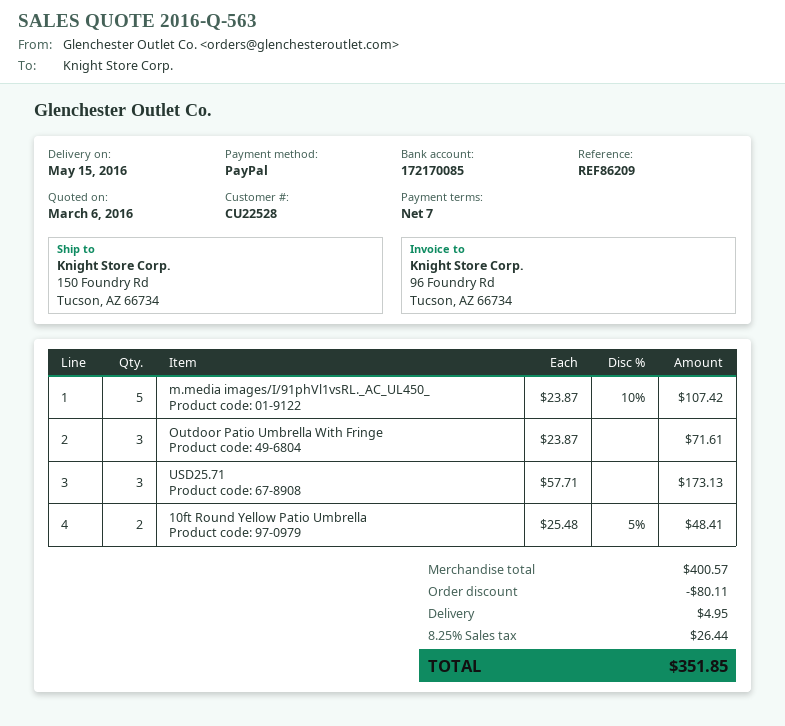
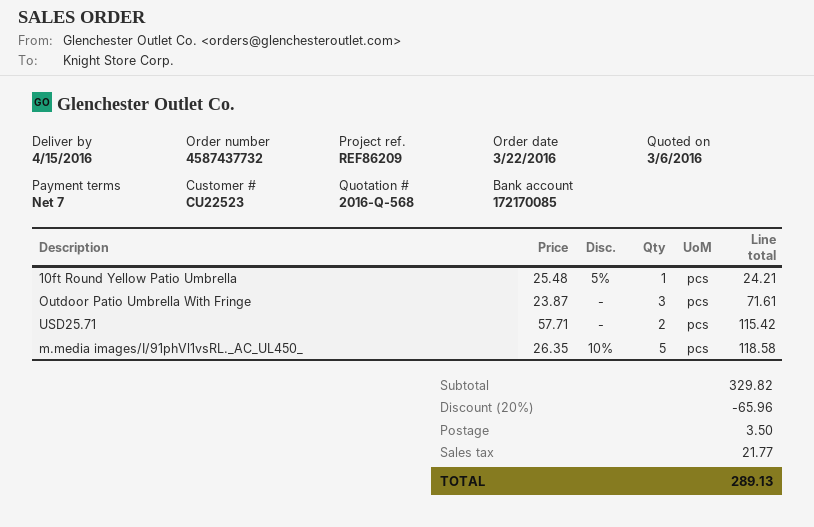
quote number: 2016-Q-563 -> 2016-Q-568
delivery date: 2016-05-15 -> 2016-04-15
customer number: CU22528 -> CU22523
m.media images/I/91phVl1vsRL._AC_UL450_: 5 x 23.87 - 10% = 107.42 -> 5 x 26.35 - 10% = 118.58
USD25.71: 3 x 57.71 = 173.13 -> 2 x 57.71 = 115.42
10ft Round Yellow Patio Umbrella: 2 x 25.48 - 5% = 48.41 -> 1 x 25.48 - 5% = 24.21
subtotal: 400.57 -> 329.82
discount: 80.11 -> 65.96
shipping: 4.95 -> 3.50
tax: 26.44 -> 21.77
total: 351.85 -> 289.13

